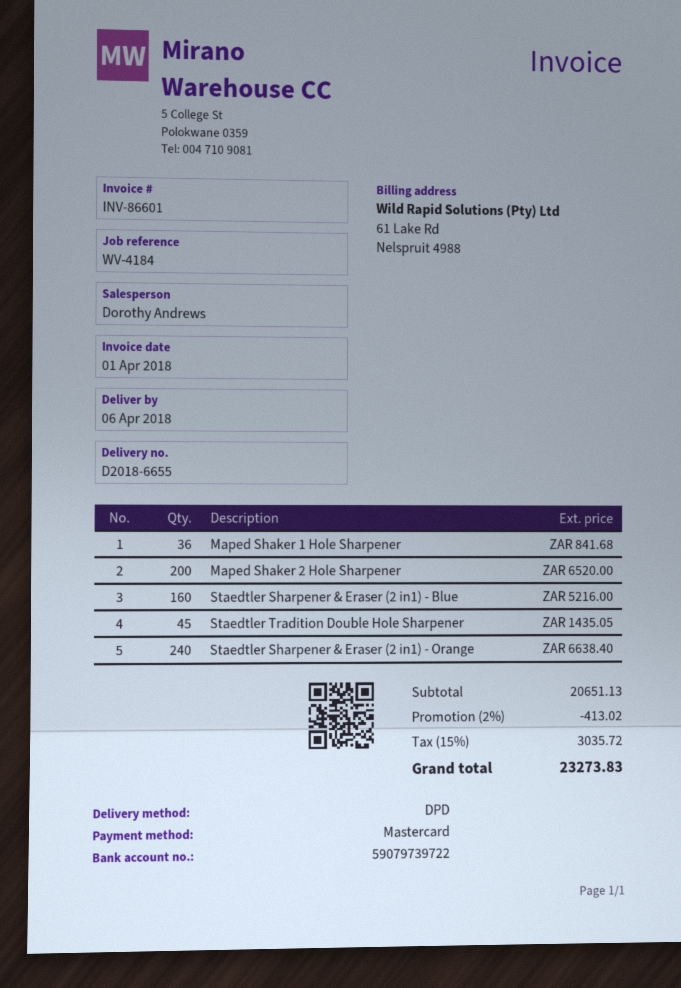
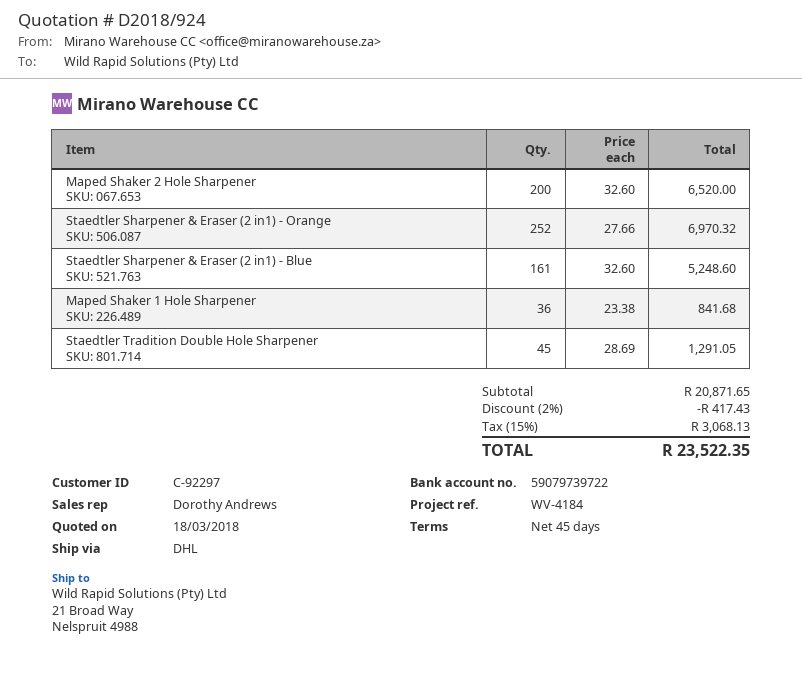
shipping method: DPD -> DHL
Staedtler Sharpener & Eraser (2 in1) - Blue: 160 for 5216.00 -> 161 for 5248.60
Staedtler Tradition Double Hole Sharpener: 45 for 1435.05 -> 45 for 1291.05
Staedtler Sharpener & Eraser (2 in1) - Orange: 240 for 6638.40 -> 252 for 6970.32
subtotal: 20651.13 -> 20871.65
discount: 2% = 413.02 -> 2% = 417.43
tax: 15% = 3035.72 -> 15% = 3068.13
total: 23273.83 -> 23522.35

